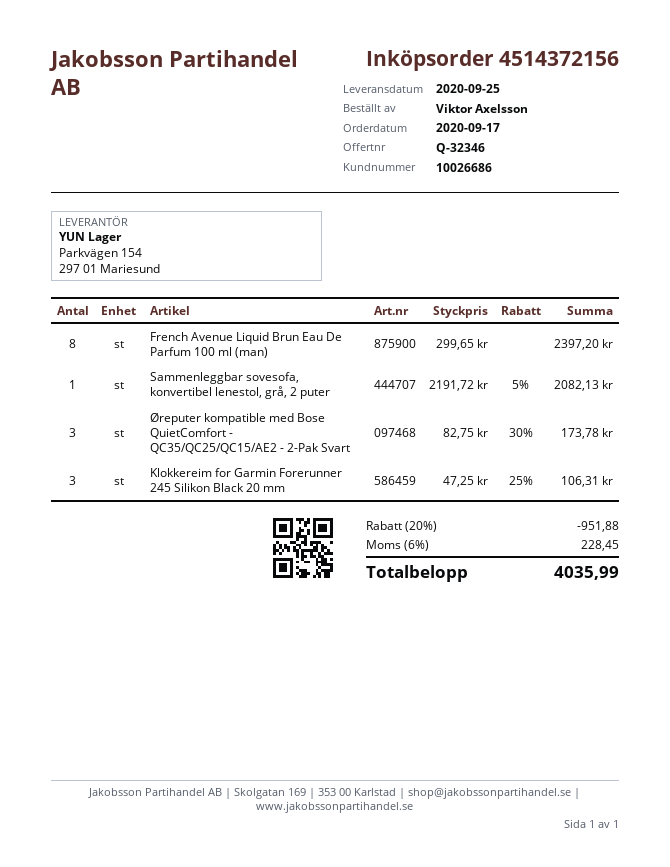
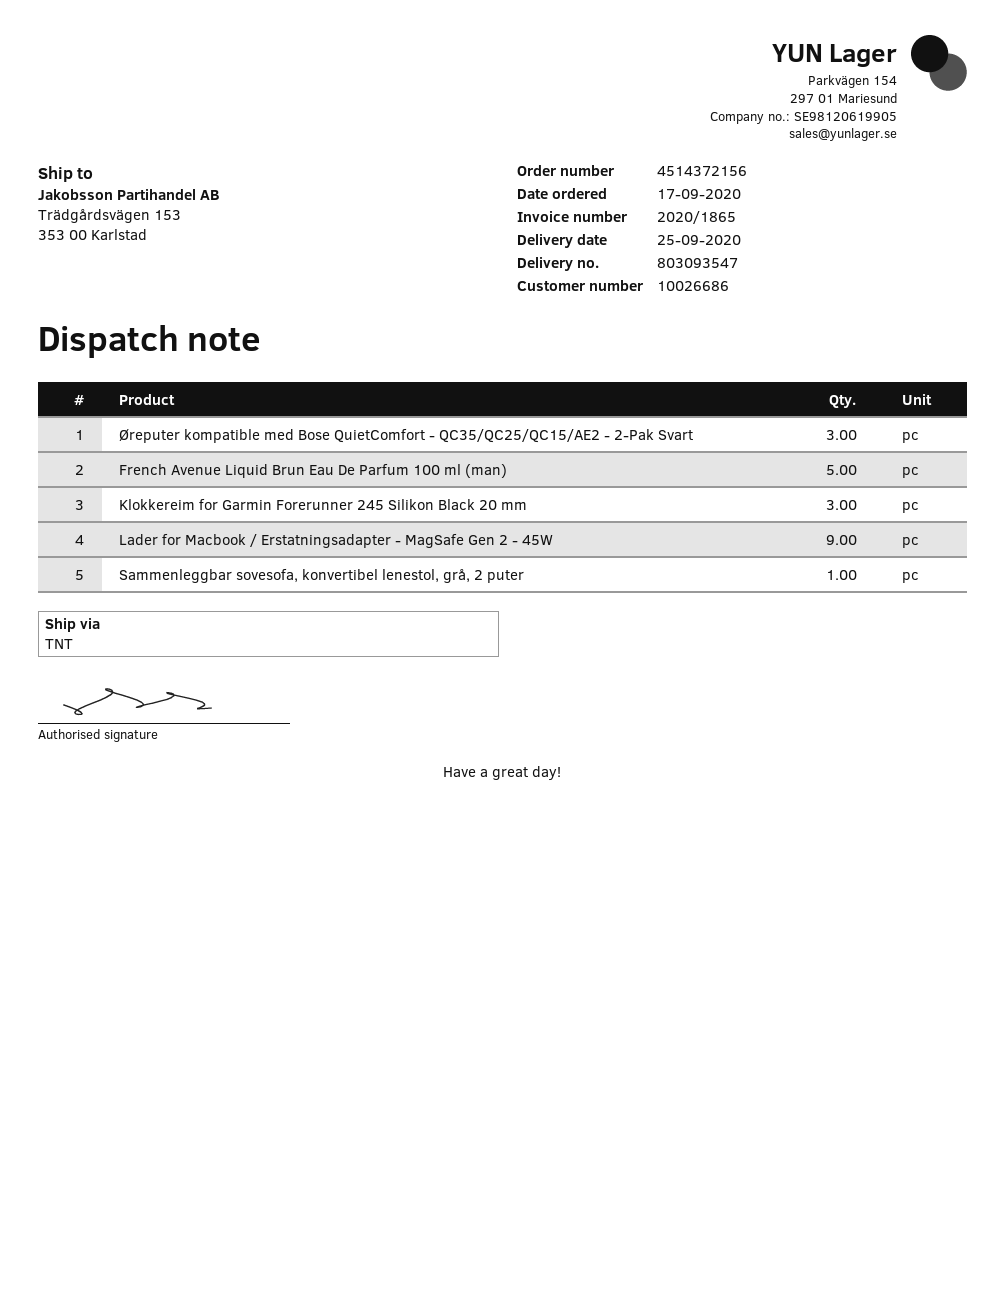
French Avenue Liquid Brun Eau De Parfum 100 ml (man): 8 -> 5
Lader for Macbook / Erstatningsadapter - MagSafe Gen 2 - 45W: none -> 9

